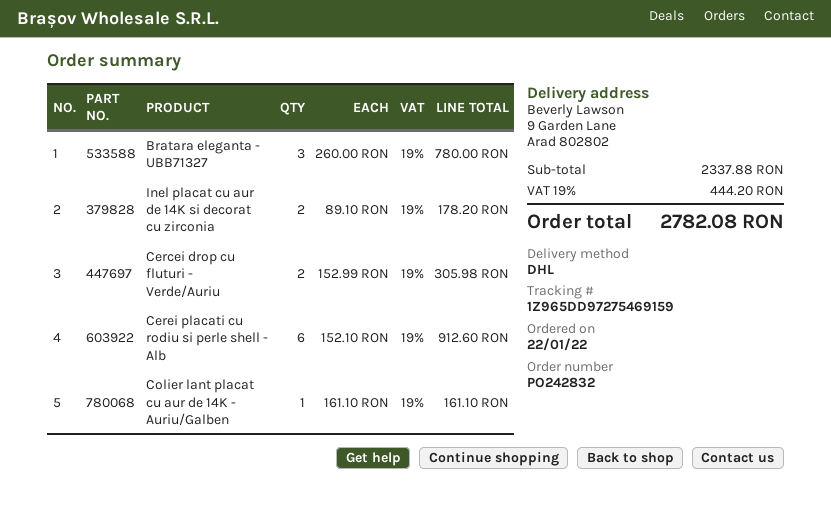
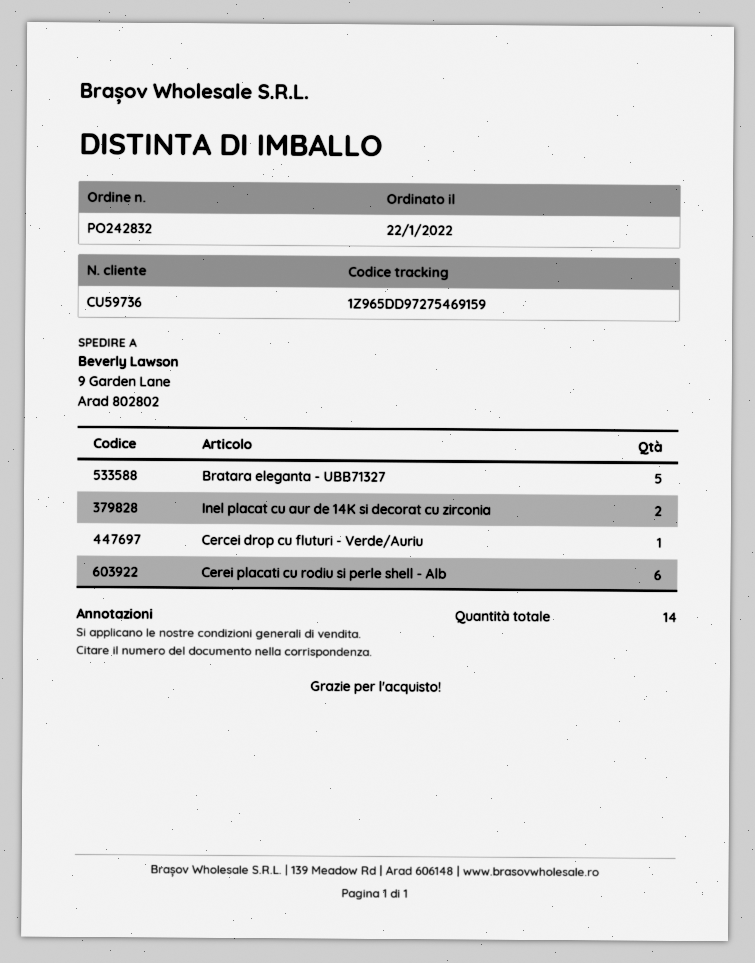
Bratara eleganta - UBB71327: 3 -> 5
Cercei drop cu fluturi - Verde/Auriu: 2 -> 1
Colier lant placat cu aur de 14K - Auriu/Galben: 1 -> none

